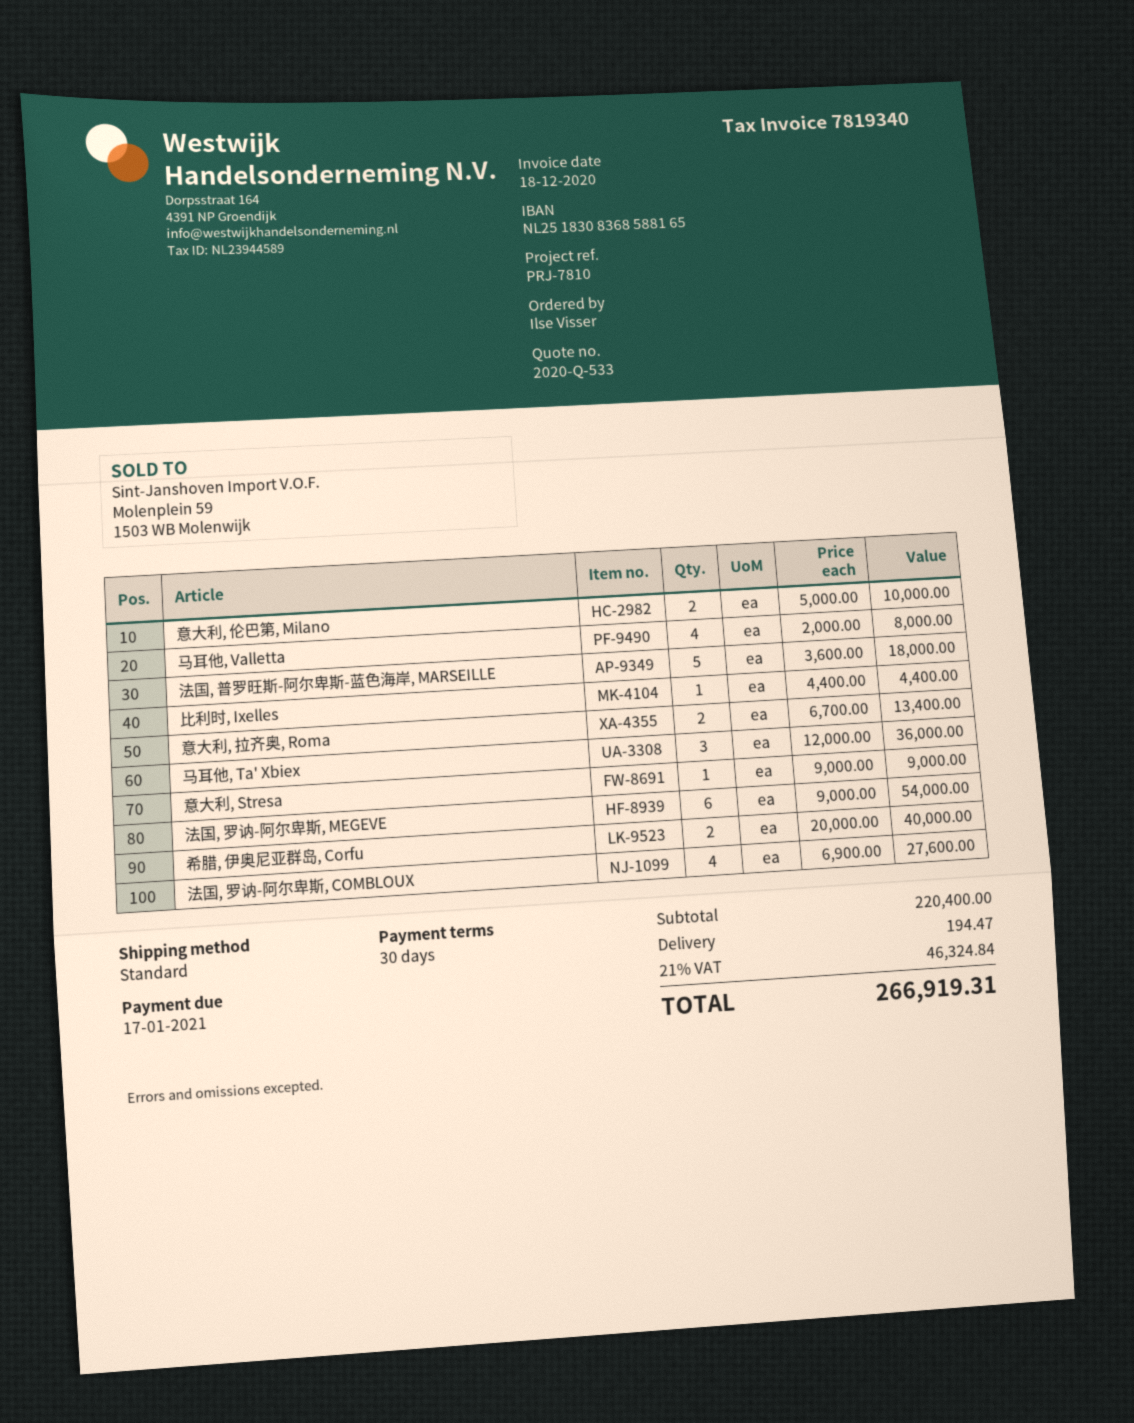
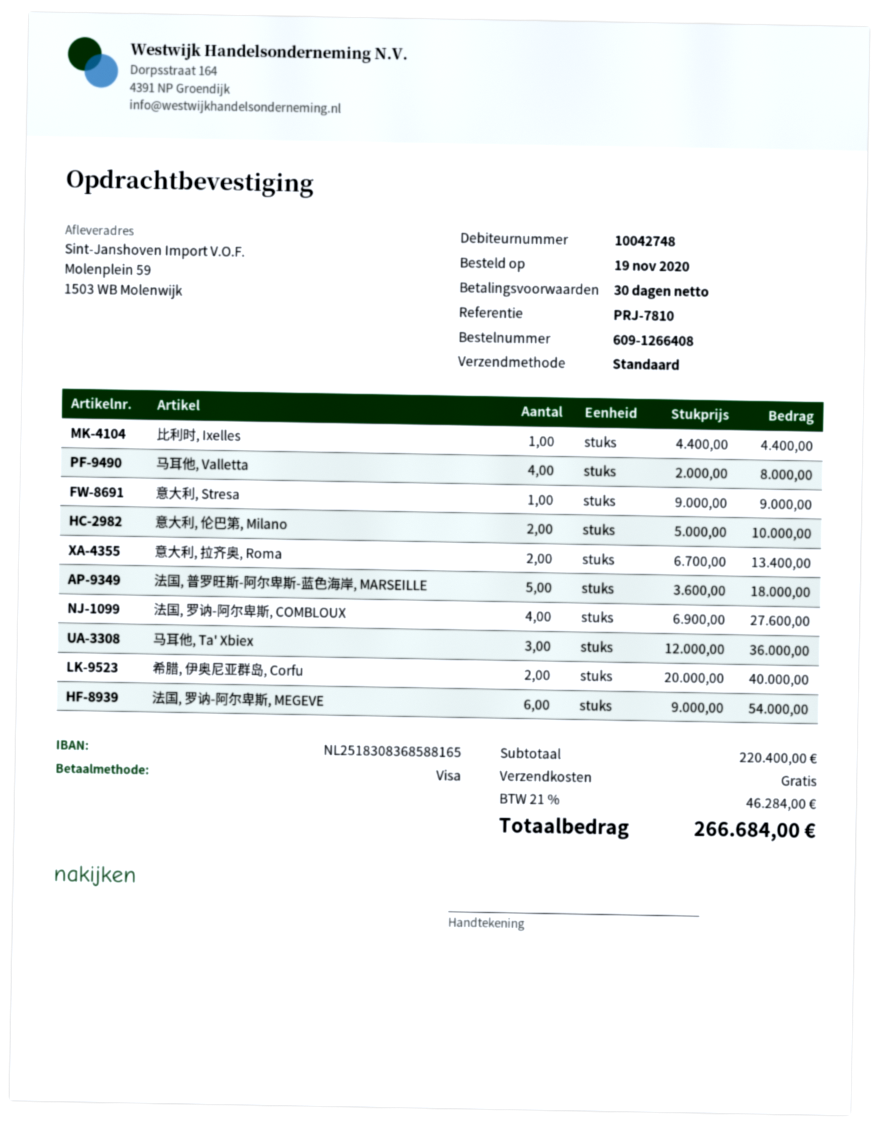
shipping: 194.47 -> 0.00
tax: 21% = 46324.84 -> 21% = 46284.00
total: 266919.31 -> 266684.00

